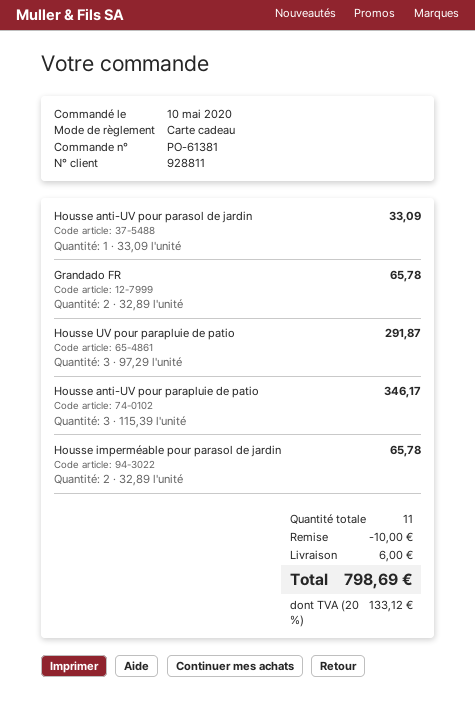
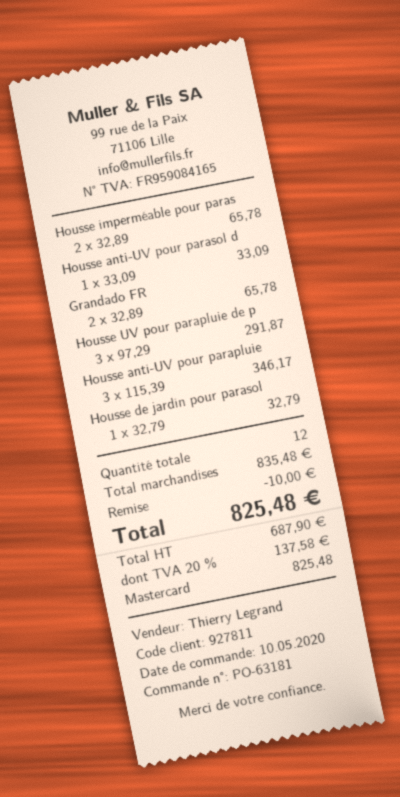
order number: PO-61381 -> PO-63181
customer number: 928811 -> 927811
payment method: gift card -> Mastercard
Housse de jardin pour parasol: none -> 1 x 32.79 = 32.79
total quantity: 11 -> 12
shipping: 6.00 -> none
tax: 20% = 133.12 -> 20% = 137.58
total: 798.69 -> 825.48

